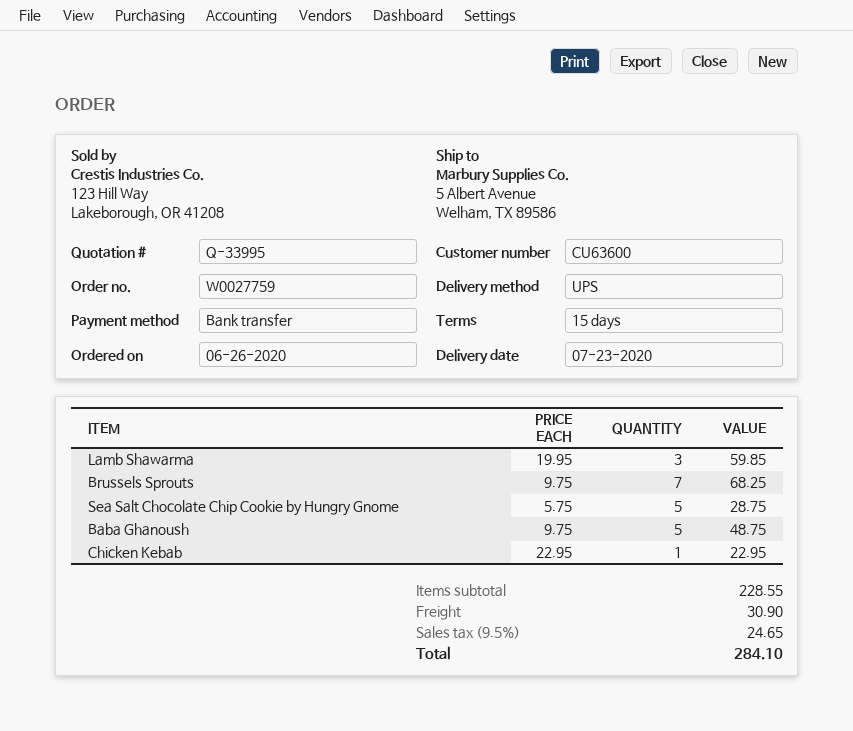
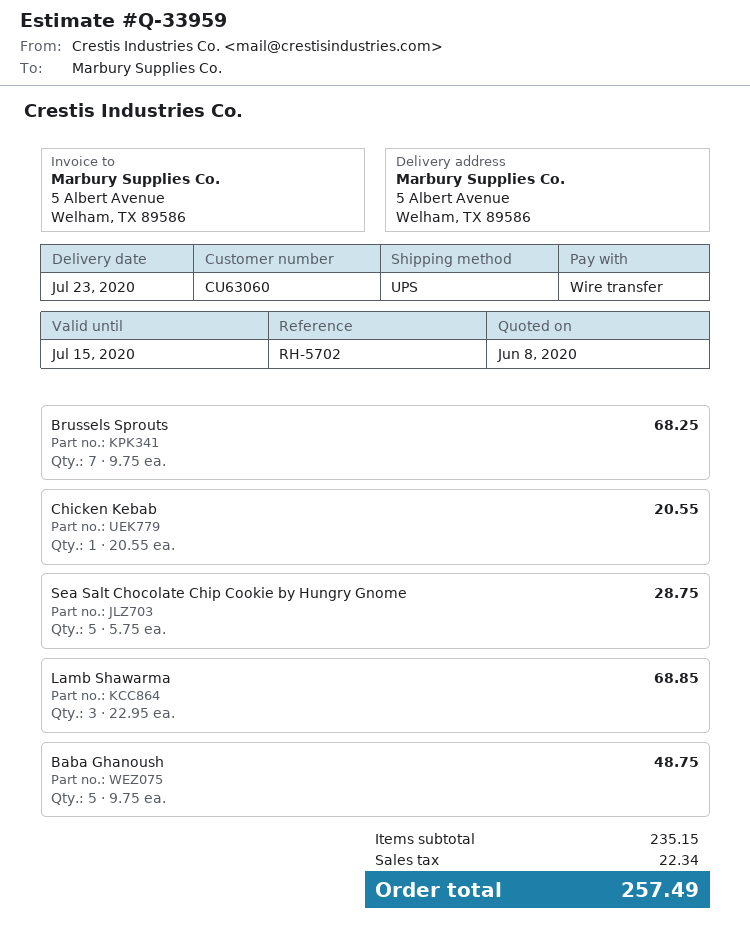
quote number: Q-33995 -> Q-33959
customer number: CU63600 -> CU63060
Lamb Shawarma: 3 x 19.95 = 59.85 -> 3 x 22.95 = 68.85
Chicken Kebab: 1 x 22.95 = 22.95 -> 1 x 20.55 = 20.55
subtotal: 228.55 -> 235.15
shipping: 30.90 -> none
tax: 24.65 -> 22.34
total: 284.10 -> 257.49

